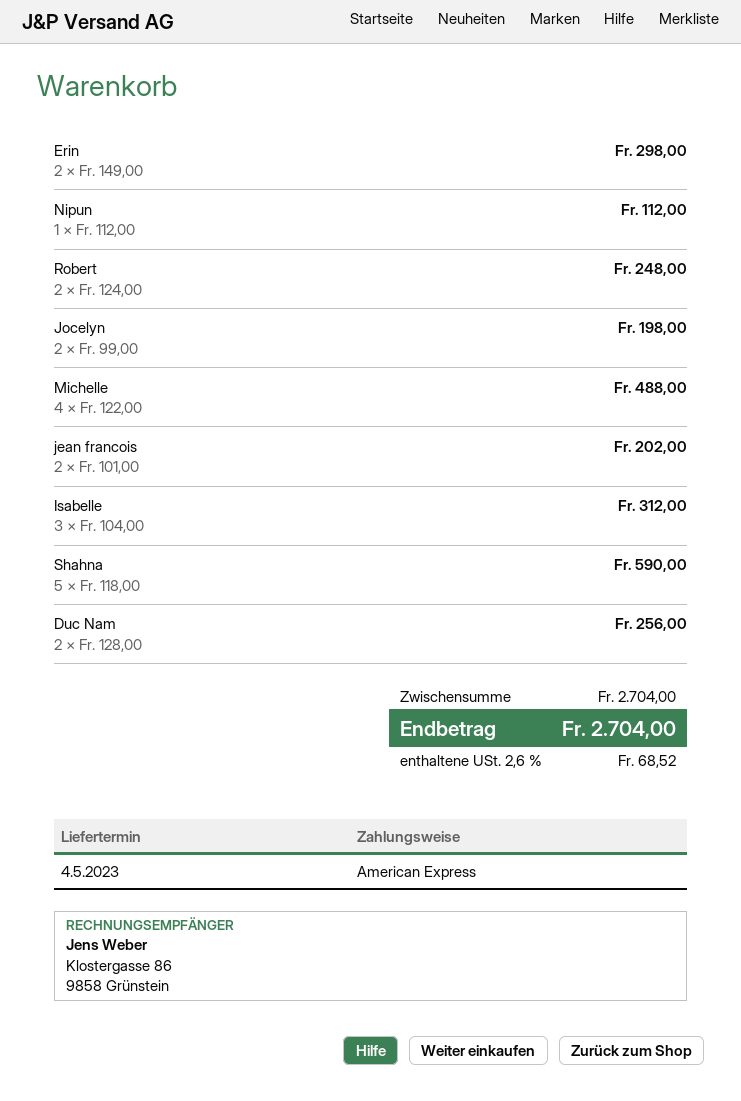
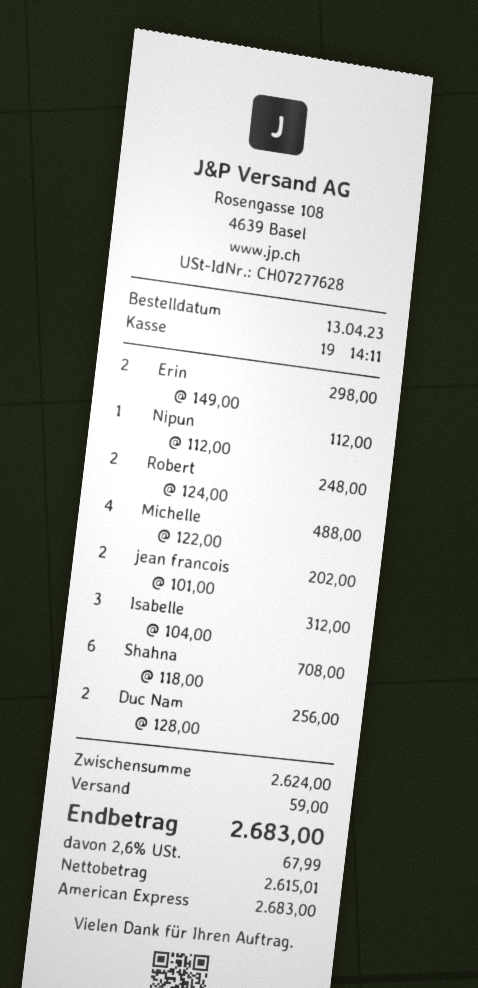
Jocelyn: 2 x 99.00 = 198.00 -> none
Shahna: 5 x 118.00 = 590.00 -> 6 x 118.00 = 708.00
subtotal: 2704.00 -> 2624.00
shipping: none -> 59.00
tax: 2.6% = 68.52 -> 2.6% = 67.99
total: 2704.00 -> 2683.00

